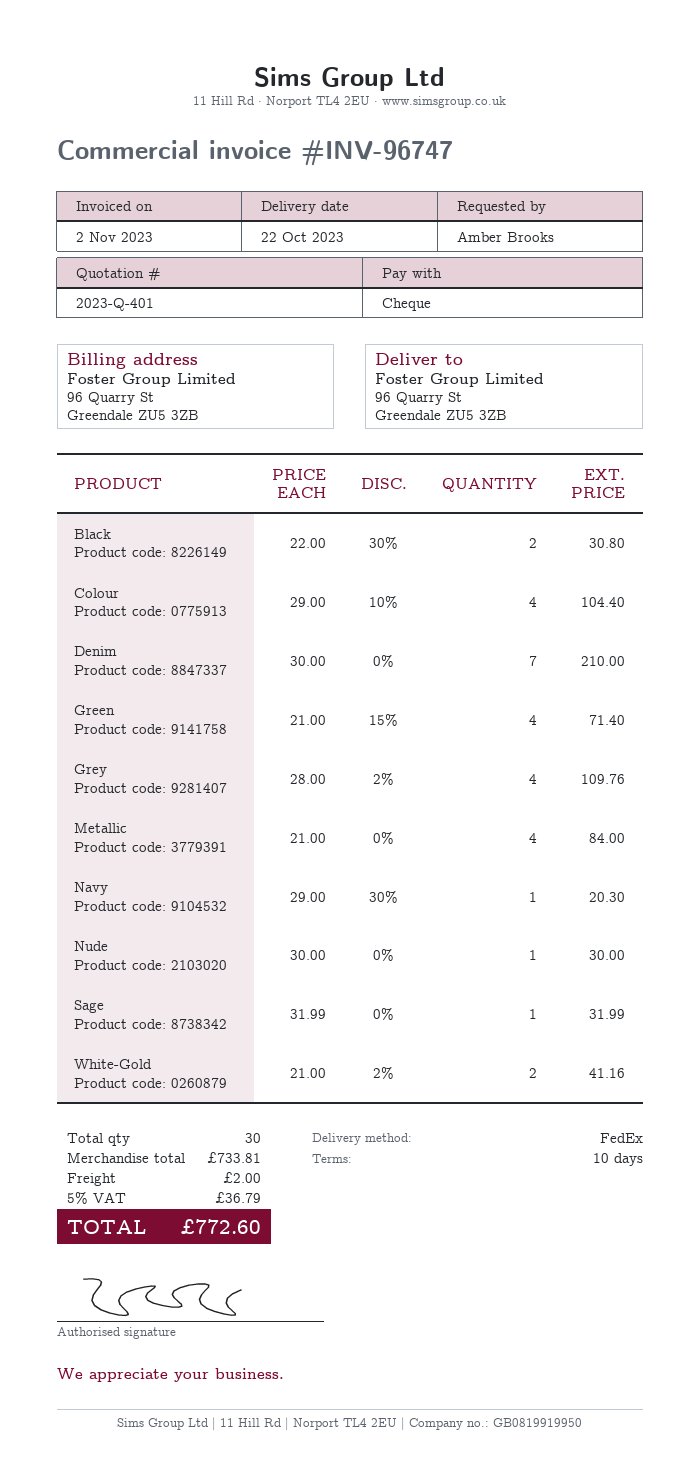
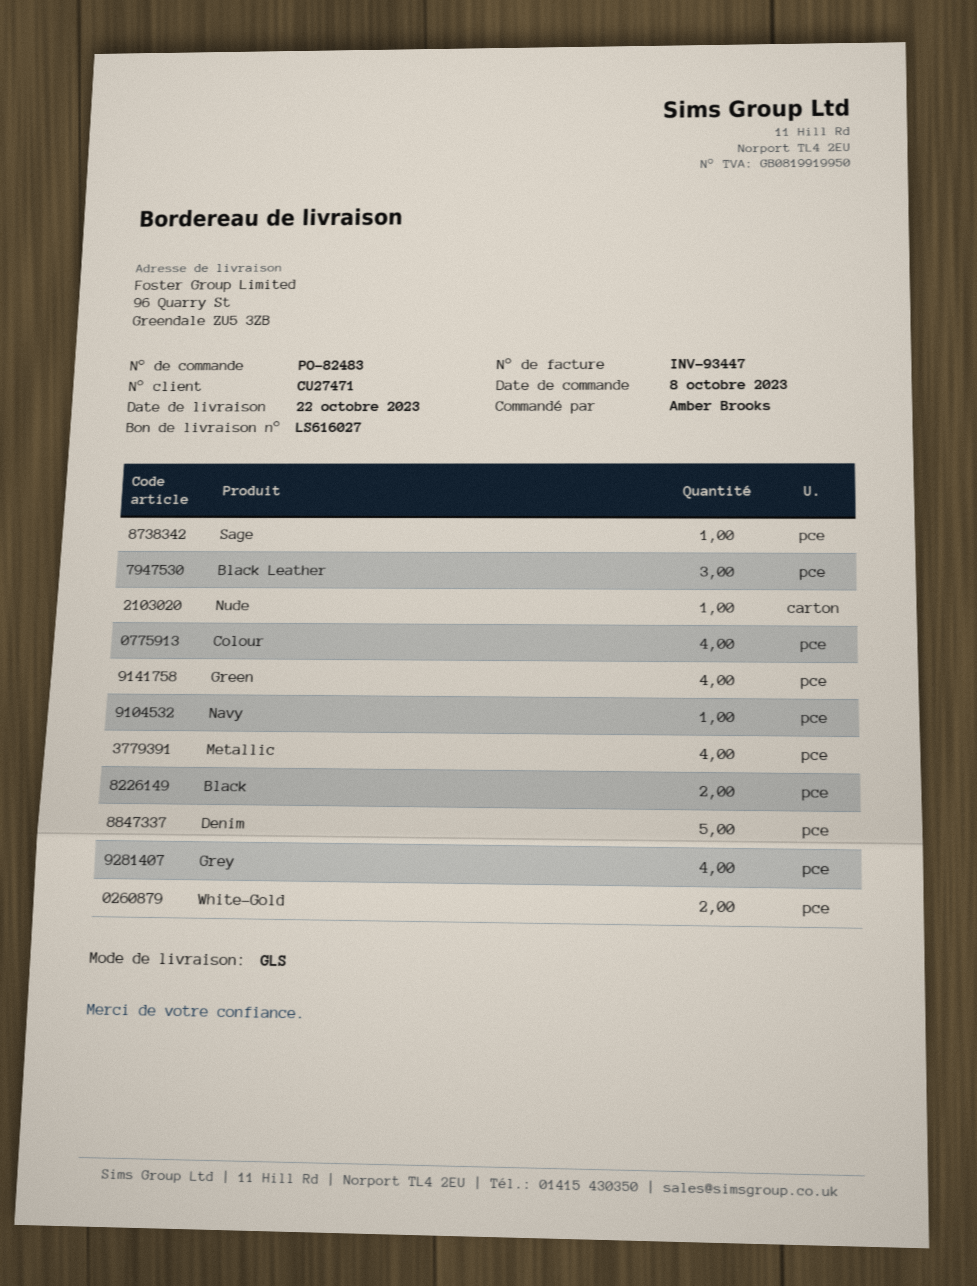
invoice number: INV-96747 -> INV-93447
shipping method: FedEx -> GLS
Denim: 7 -> 5
Black Leather: none -> 3

